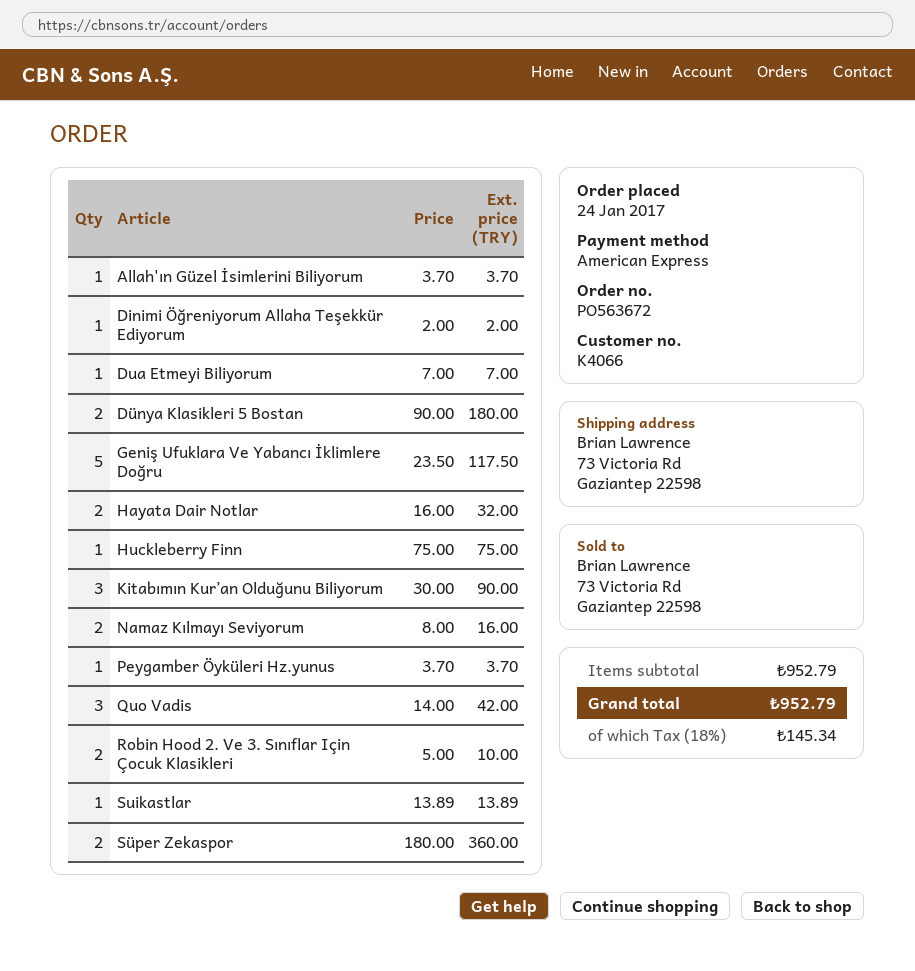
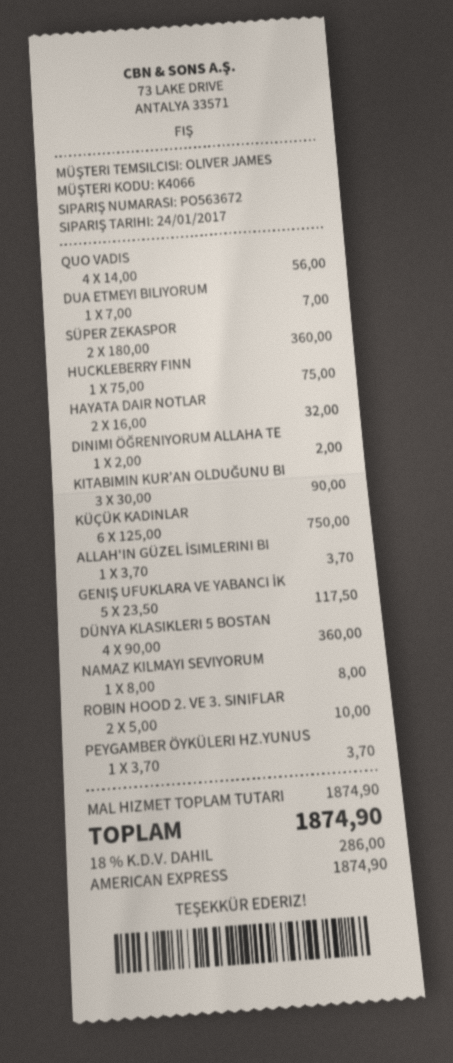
Dünya Klasikleri 5 Bostan: 2 x 90.00 = 180.00 -> 4 x 90.00 = 360.00
Namaz Kılmayı Seviyorum: 2 x 8.00 = 16.00 -> 1 x 8.00 = 8.00
Quo Vadis: 3 x 14.00 = 42.00 -> 4 x 14.00 = 56.00
Suikastlar: 1 x 13.89 = 13.89 -> none
KÜÇÜK KADINLAR: none -> 6 x 125.00 = 750.00
subtotal: 952.79 -> 1874.90
tax: 18% = 145.34 -> 18% = 286.00
total: 952.79 -> 1874.90

